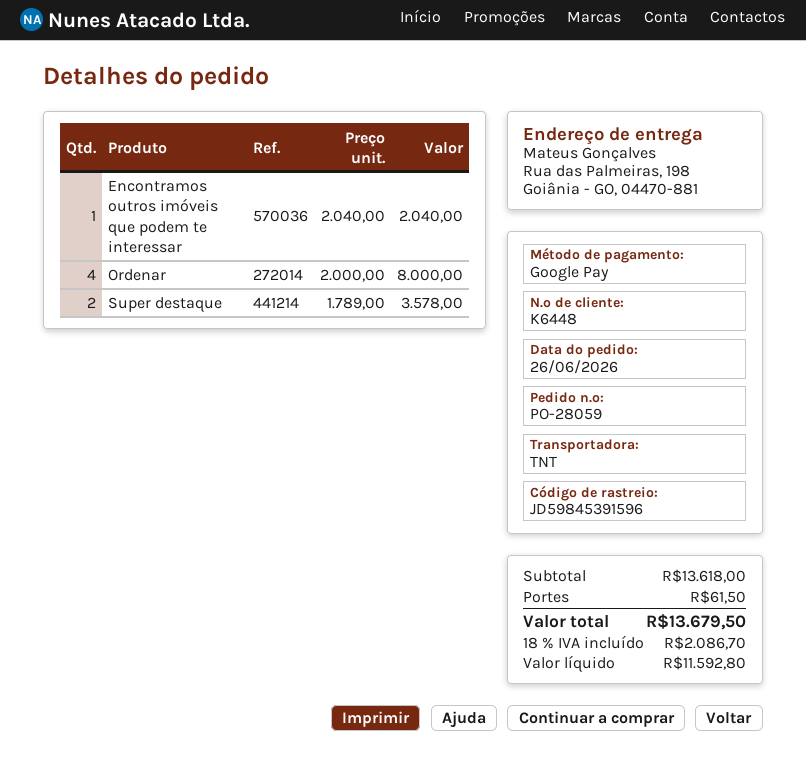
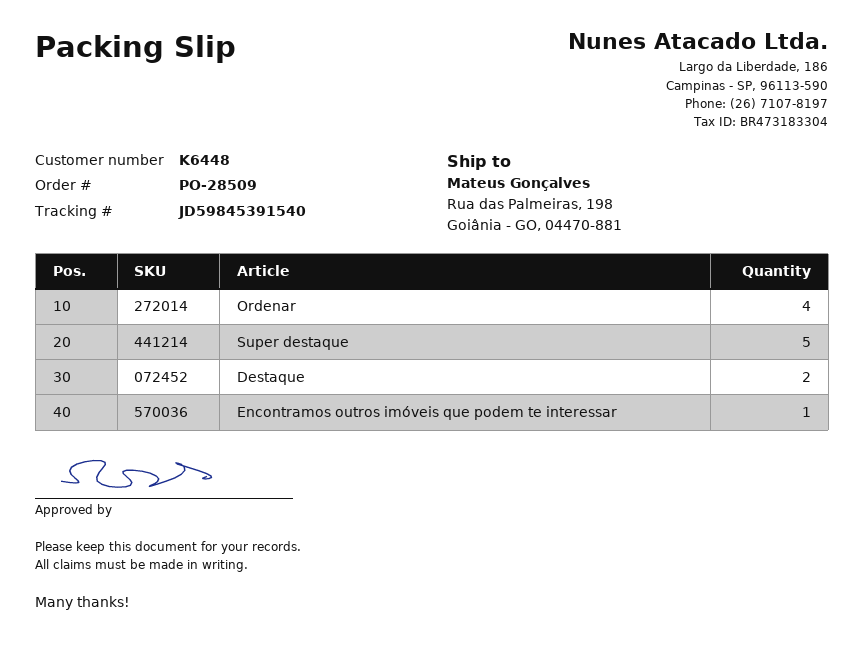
order number: PO-28059 -> PO-28509
tracking number: JD59845391596 -> JD59845391540
Super destaque: 2 -> 5
Destaque: none -> 2

